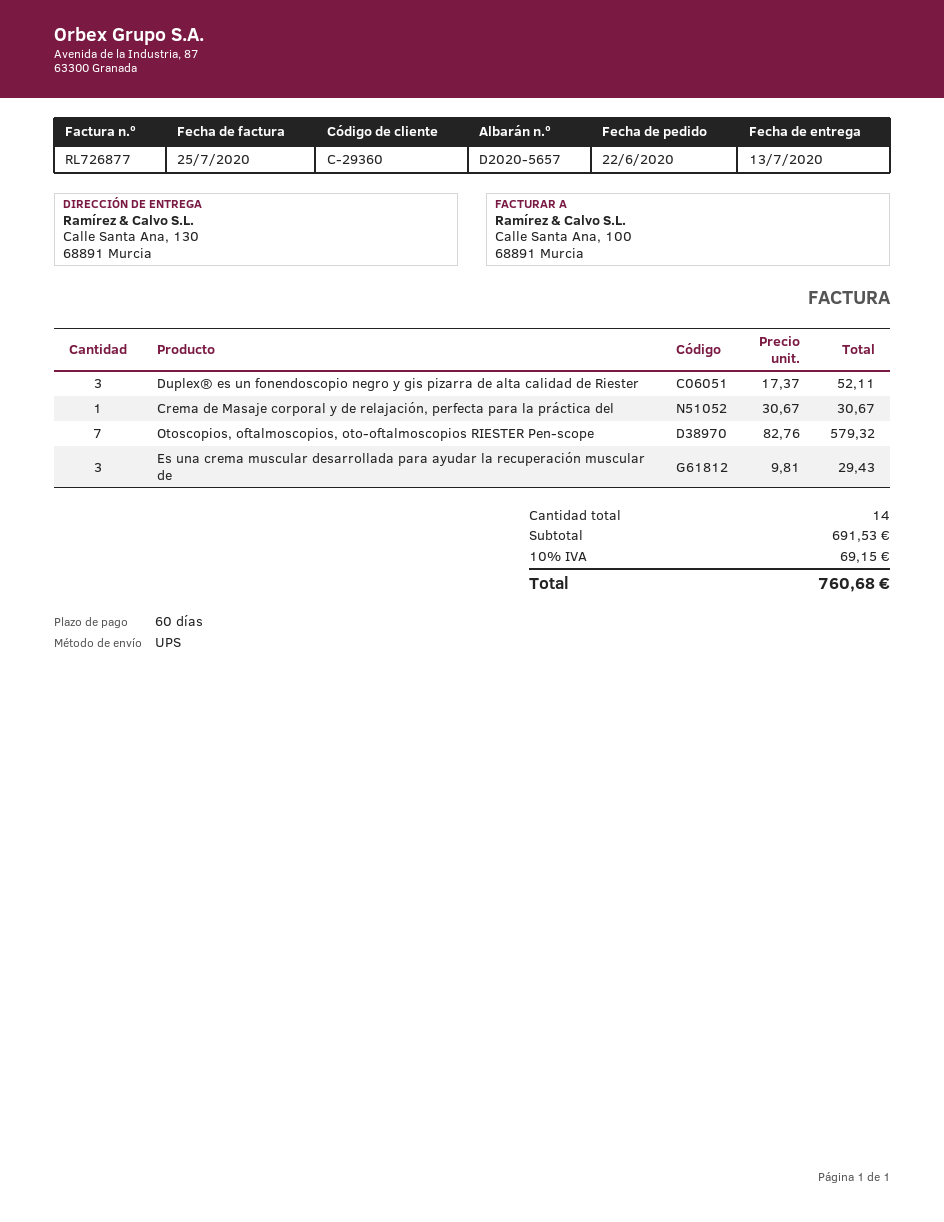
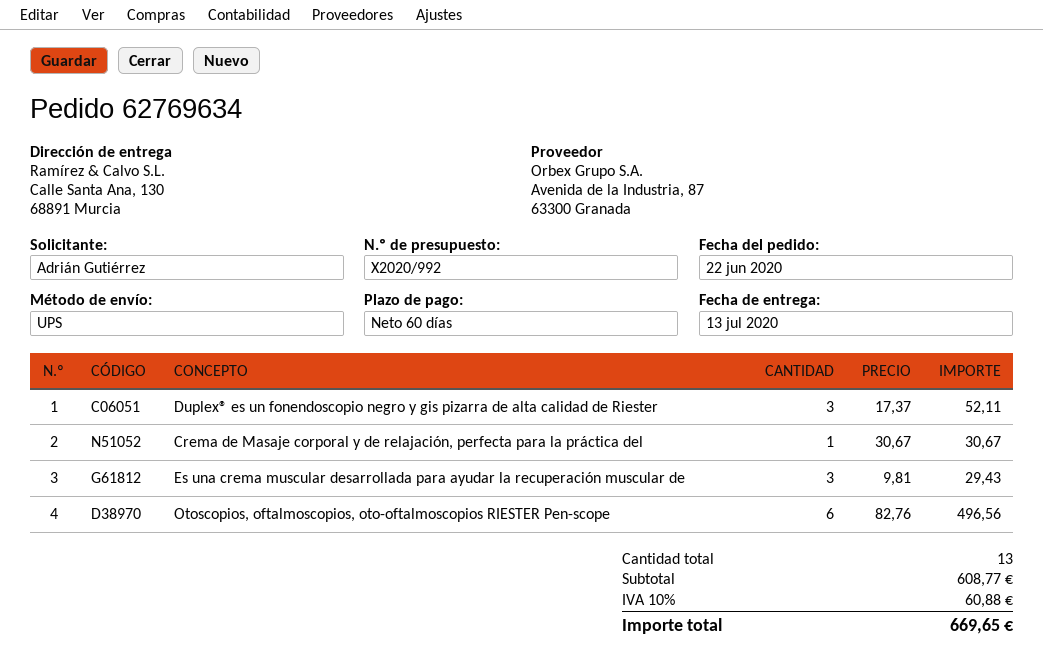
Otoscopios, oftalmoscopios, oto-oftalmoscopios RIESTER Pen-scope: 7 x 82.76 = 579.32 -> 6 x 82.76 = 496.56
total quantity: 14 -> 13
subtotal: 691.53 -> 608.77
tax: 10% = 69.15 -> 10% = 60.88
total: 760.68 -> 669.65

